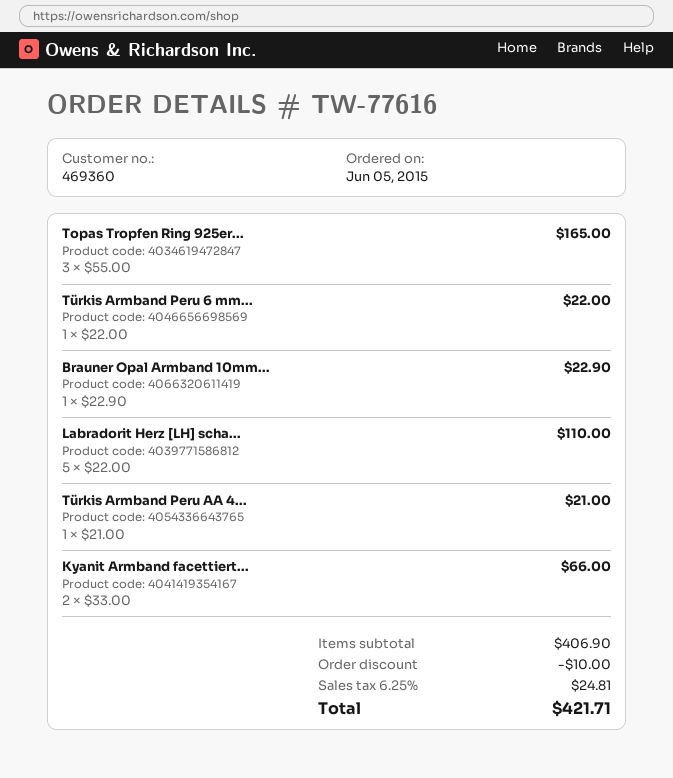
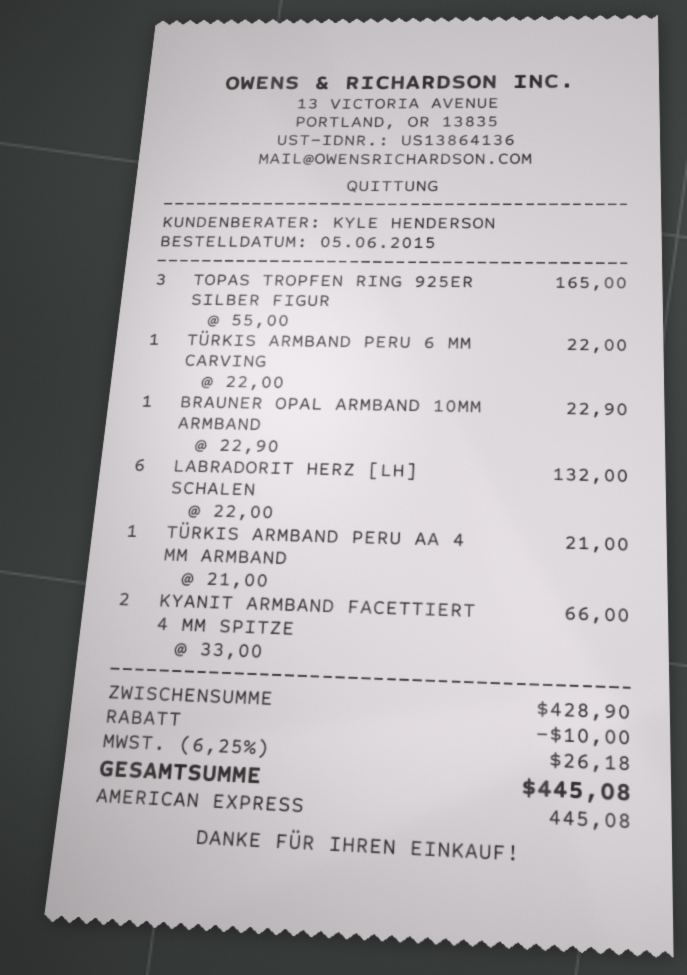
Labradorit Herz [LH] scha...: 5 x 22.00 = 110.00 -> 6 x 22.00 = 132.00
subtotal: 406.90 -> 428.90
tax: 6.25% = 24.81 -> 6.25% = 26.18
total: 421.71 -> 445.08

